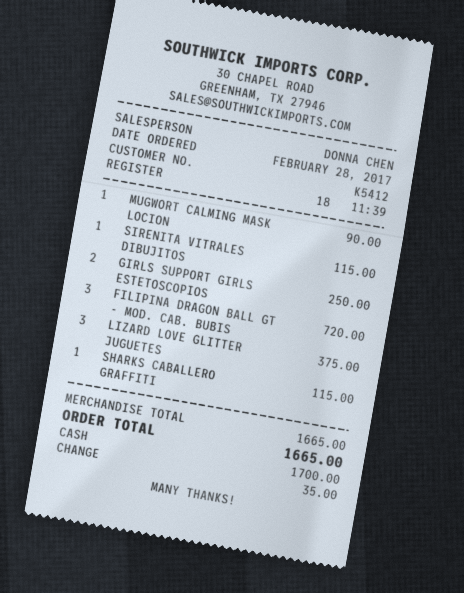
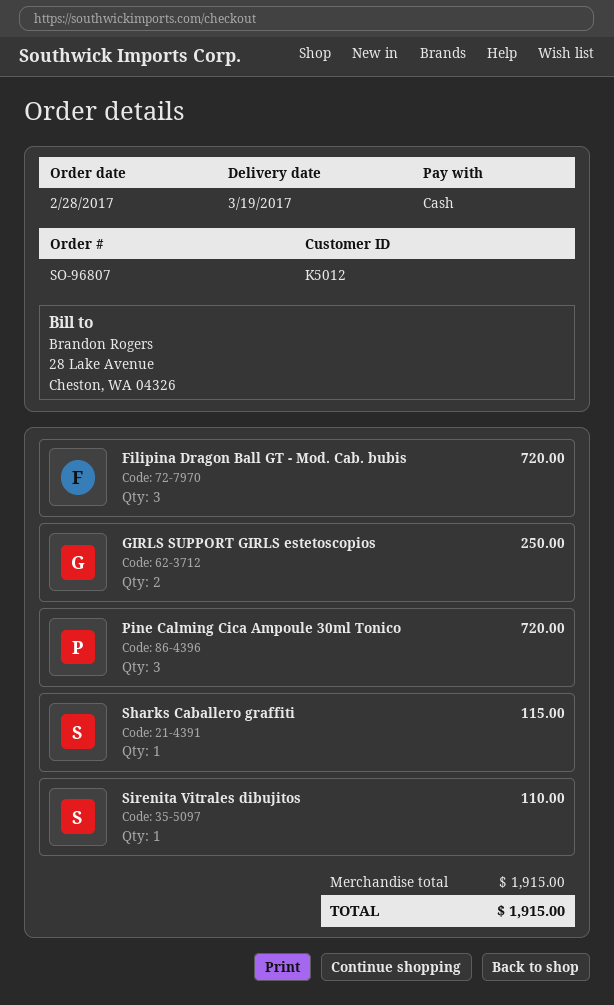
customer number: K5412 -> K5012
MUGWORT CALMING MASK LOCION: 1 for 90.00 -> none
SIRENITA VITRALES DIBUJITOS: 1 for 115.00 -> 1 for 110.00
LIZARD LOVE GLITTER JUGUETES: 3 for 375.00 -> none
Pine Calming Cica Ampoule 30ml Tonico: none -> 3 for 720.00
subtotal: 1665.00 -> 1915.00
total: 1665.00 -> 1915.00

